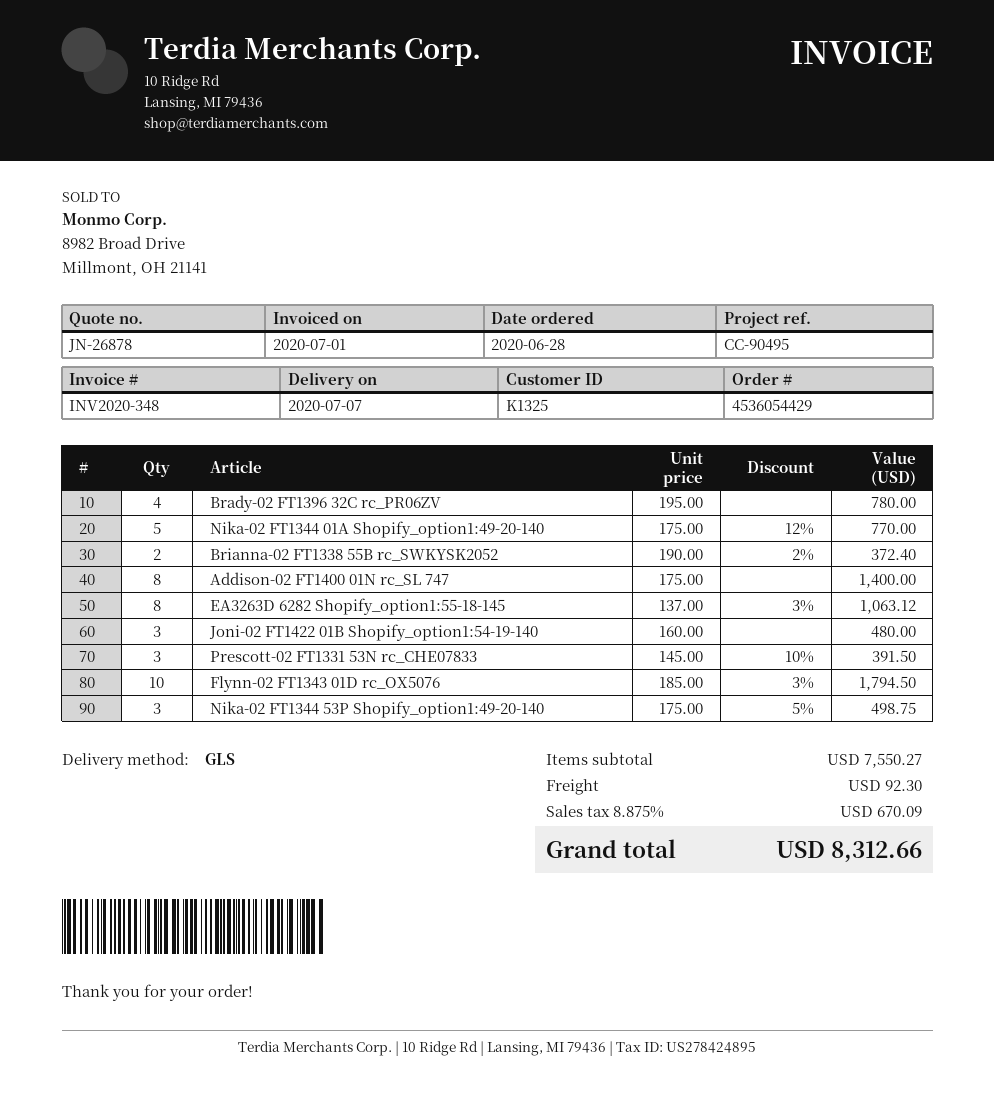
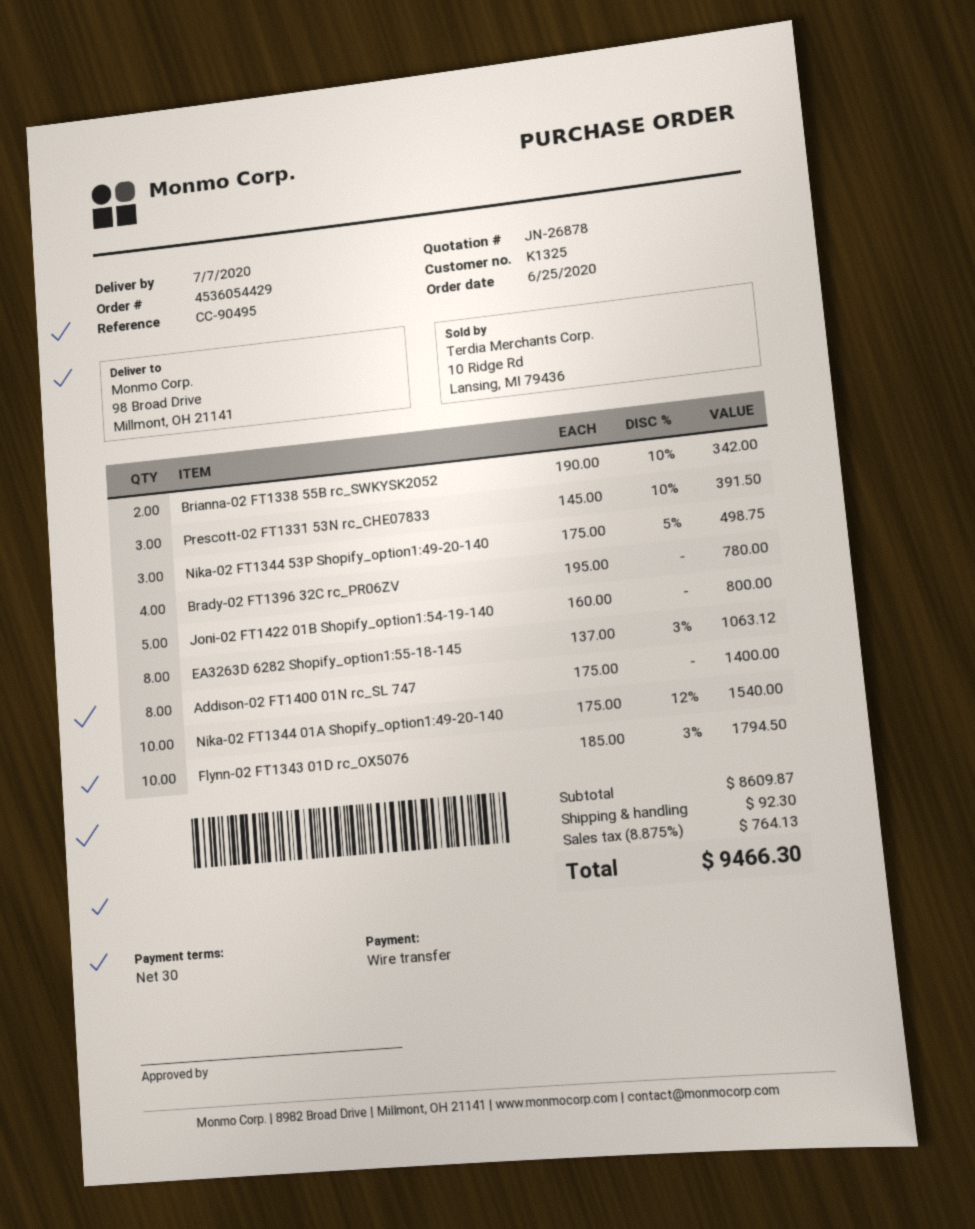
order date: 2020-06-28 -> 2020-06-25
Nika-02 FT1344 01A Shopify_option1:49-20-140: 5 x 175.00 - 12% = 770.00 -> 10 x 175.00 - 12% = 1540.00
Brianna-02 FT1338 55B rc_SWKYSK2052: 2 x 190.00 - 2% = 372.40 -> 2 x 190.00 - 10% = 342.00
Joni-02 FT1422 01B Shopify_option1:54-19-140: 3 x 160.00 = 480.00 -> 5 x 160.00 = 800.00
subtotal: 7550.27 -> 8609.87
tax: 8.875% = 670.09 -> 8.875% = 764.13
total: 8312.66 -> 9466.30

